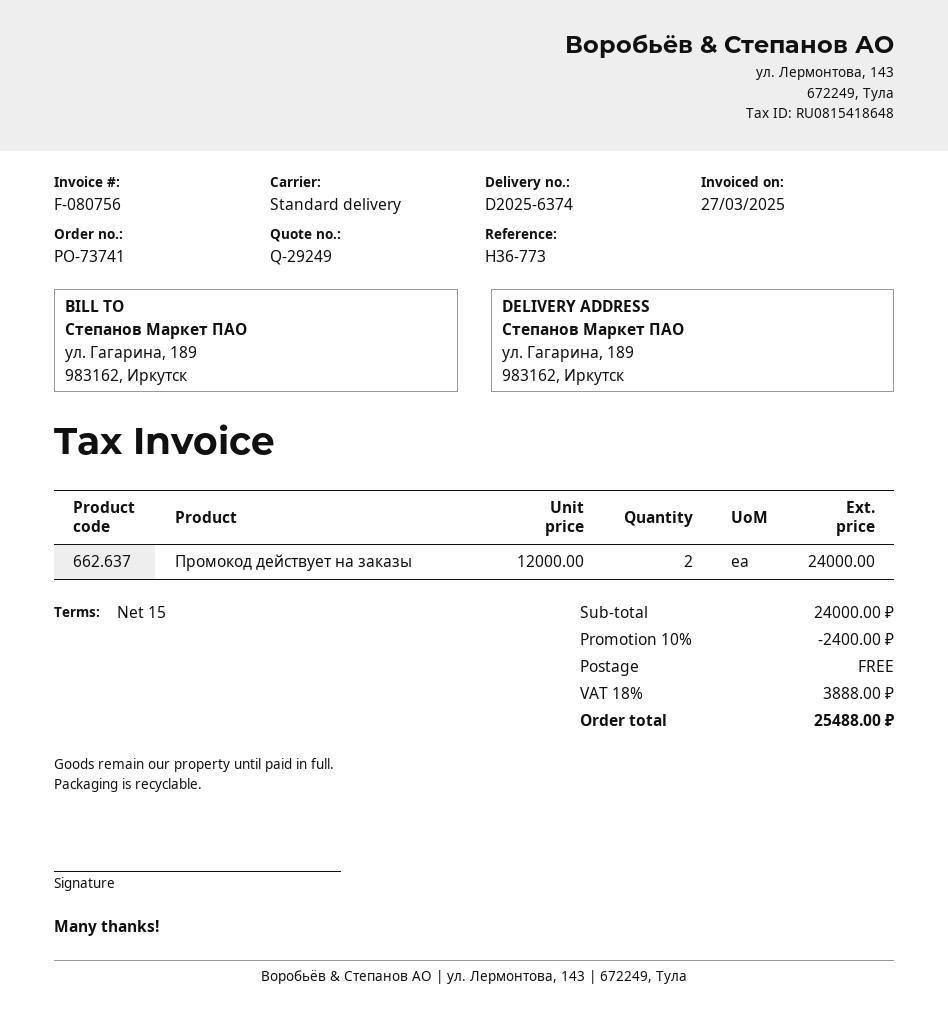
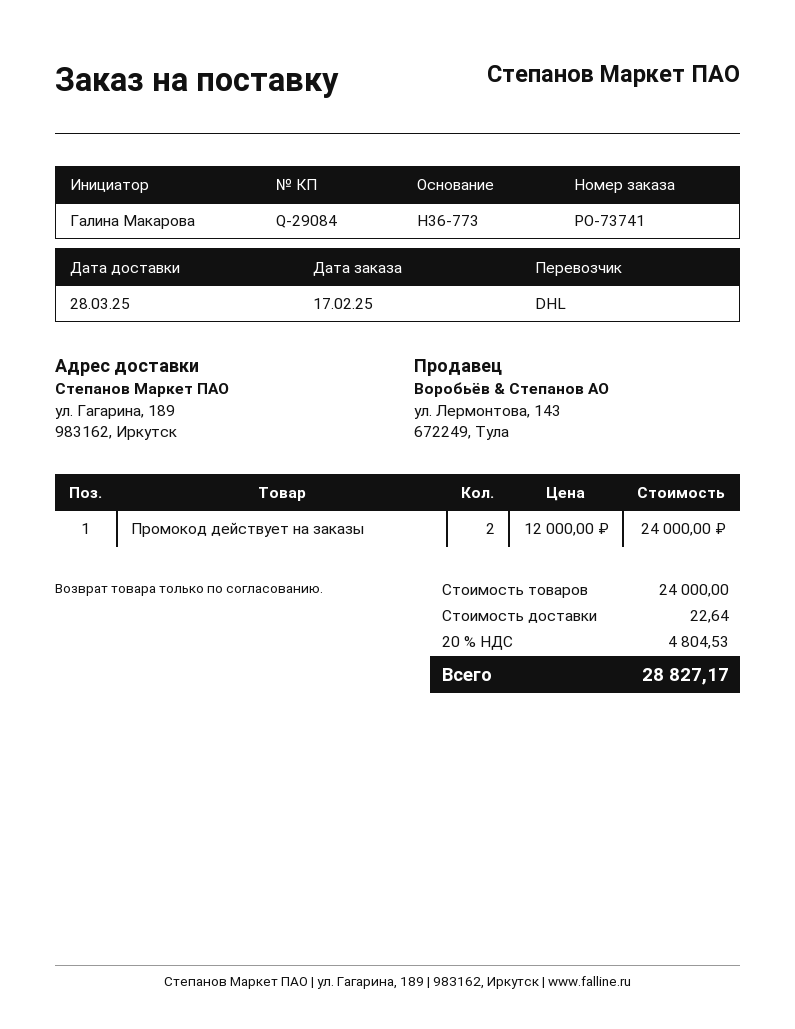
quote number: Q-29249 -> Q-29084
shipping method: standard -> DHL
discount: 10% = 2400.00 -> none
shipping: 0.00 -> 22.64
tax: 18% = 3888.00 -> 20% = 4804.53
total: 25488.00 -> 28827.17

